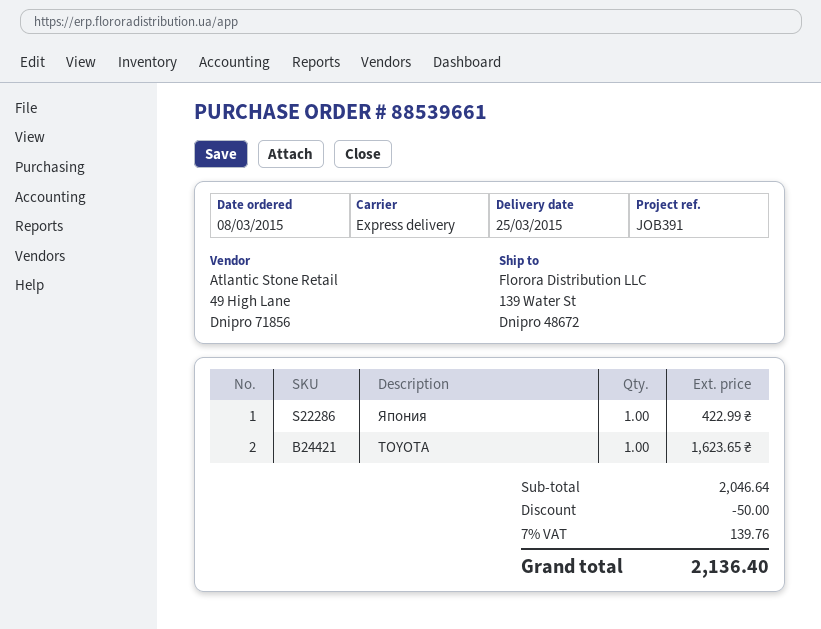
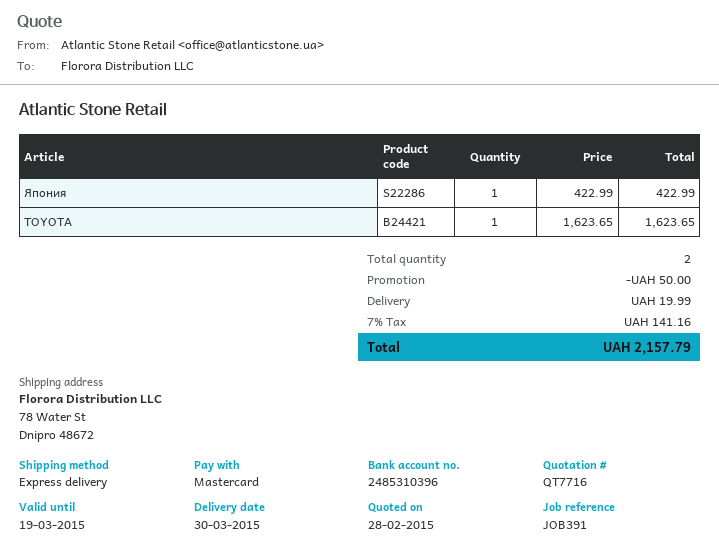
delivery date: 2015-03-25 -> 2015-03-30
ship to: 139 Water St, Dnipro 48672 -> 78 Water St, Dnipro 48672
shipping: none -> 19.99
tax: 7% = 139.76 -> 7% = 141.16
total: 2136.40 -> 2157.79

